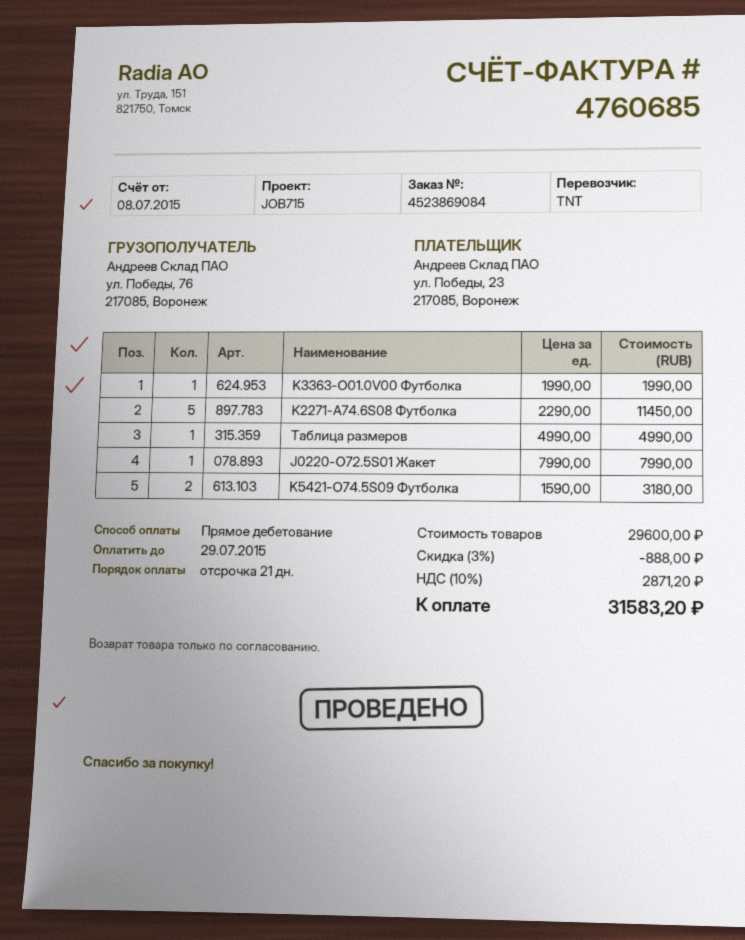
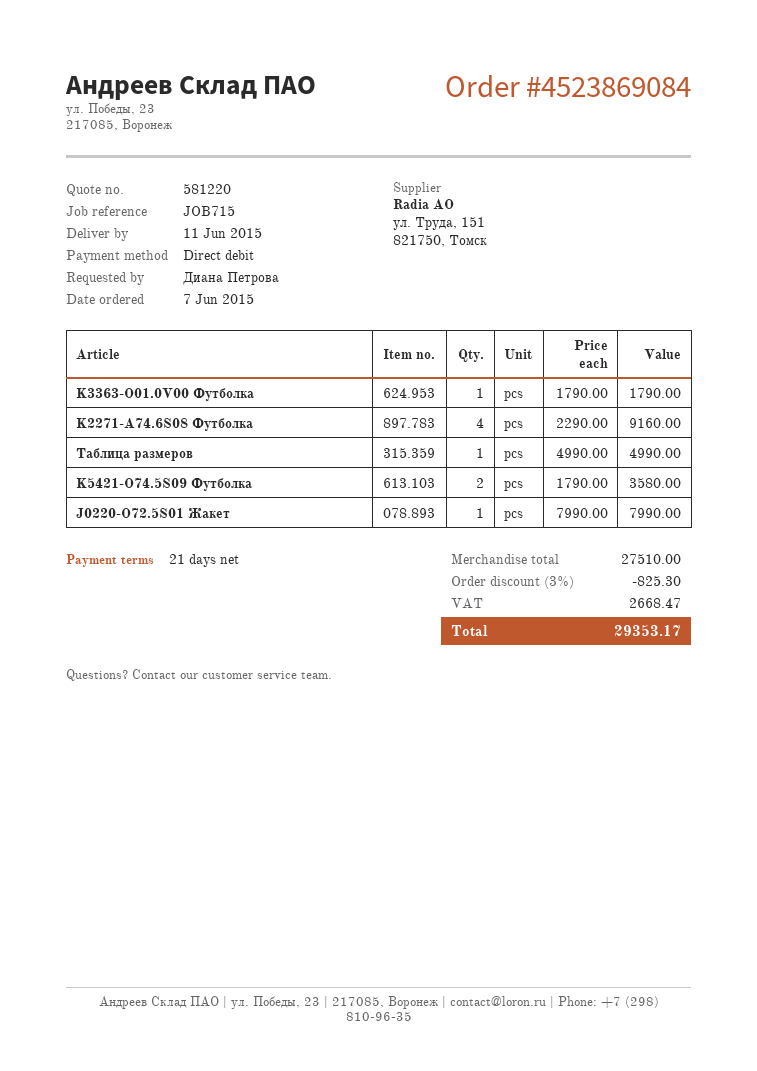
K3363-O01.0V00 Футболка: 1 x 1990.00 = 1990.00 -> 1 x 1790.00 = 1790.00
K2271-A74.6S08 Футболка: 5 x 2290.00 = 11450.00 -> 4 x 2290.00 = 9160.00
K5421-O74.5S09 Футболка: 2 x 1590.00 = 3180.00 -> 2 x 1790.00 = 3580.00
subtotal: 29600.00 -> 27510.00
discount: 3% = 888.00 -> 3% = 825.30
tax: 2871.20 -> 2668.47
total: 31583.20 -> 29353.17

